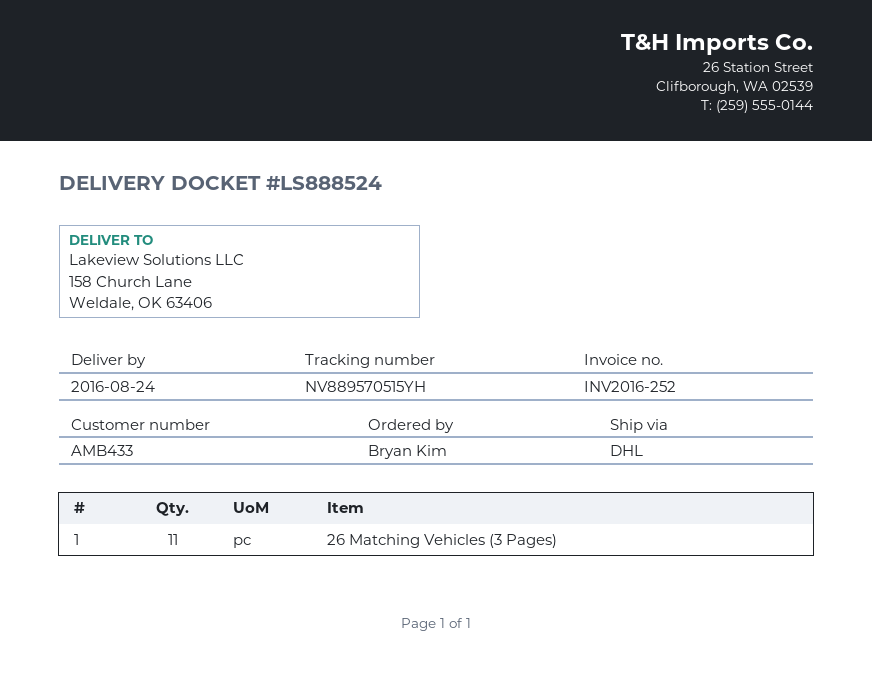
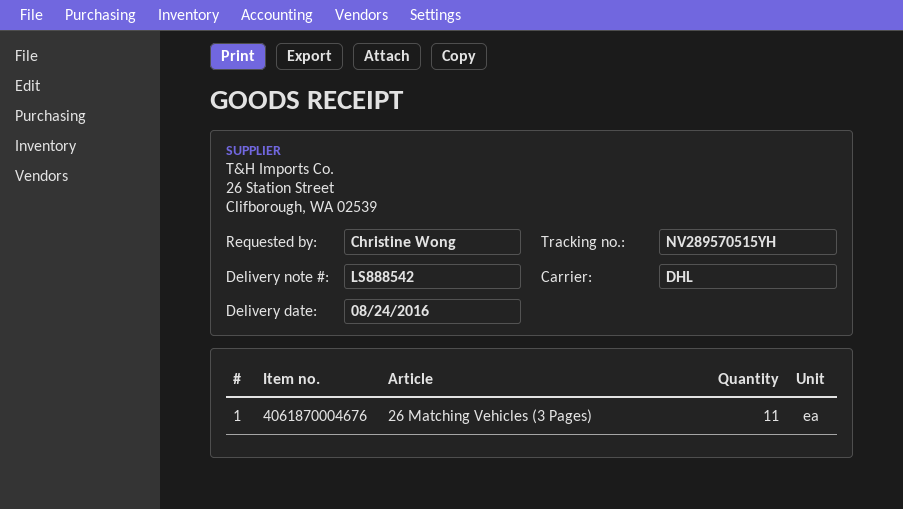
delivery note number: LS888524 -> LS888542
ordered by: Bryan Kim -> Christine Wong
tracking number: NV889570515YH -> NV289570515YH

